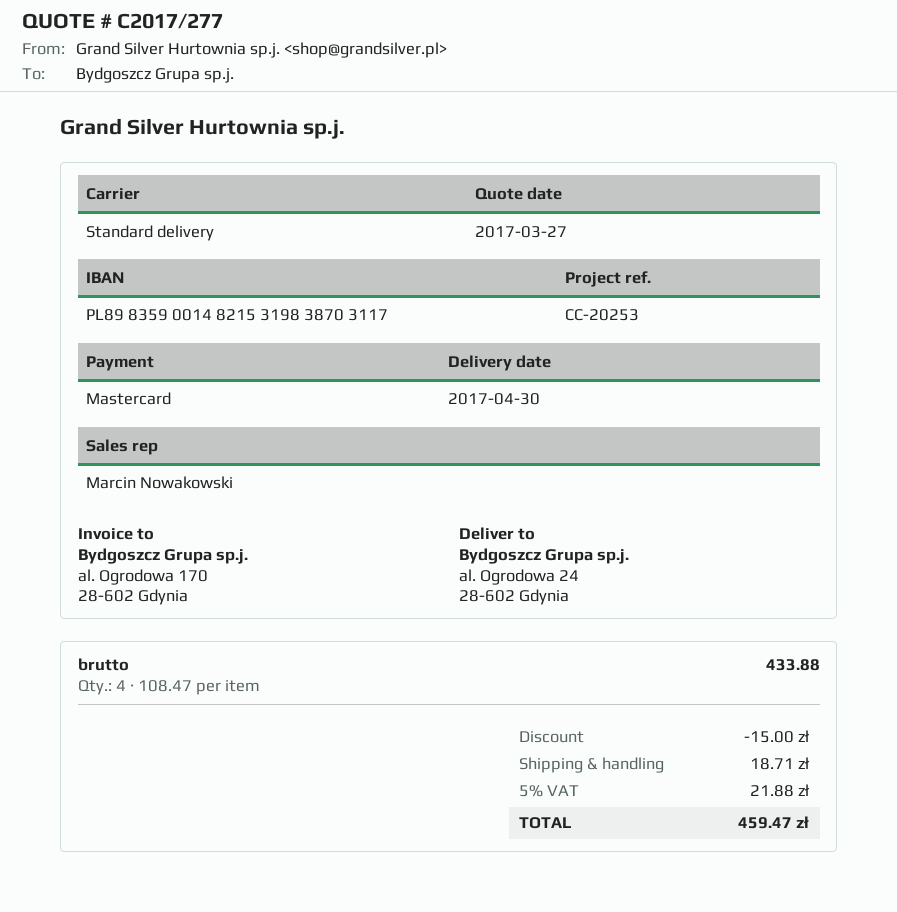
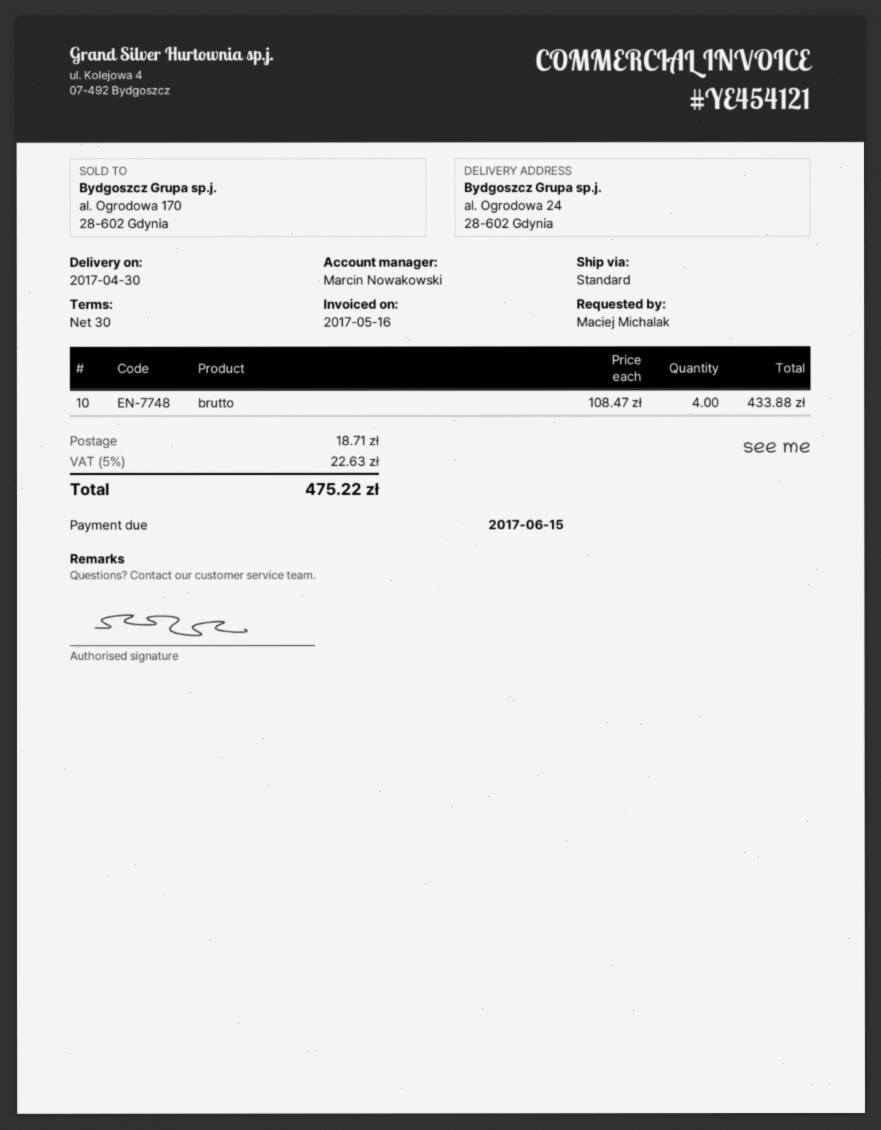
discount: 15.00 -> none
tax: 5% = 21.88 -> 5% = 22.63
total: 459.47 -> 475.22

